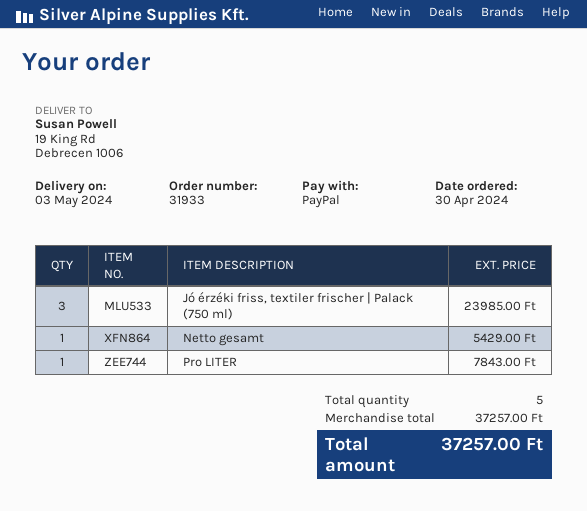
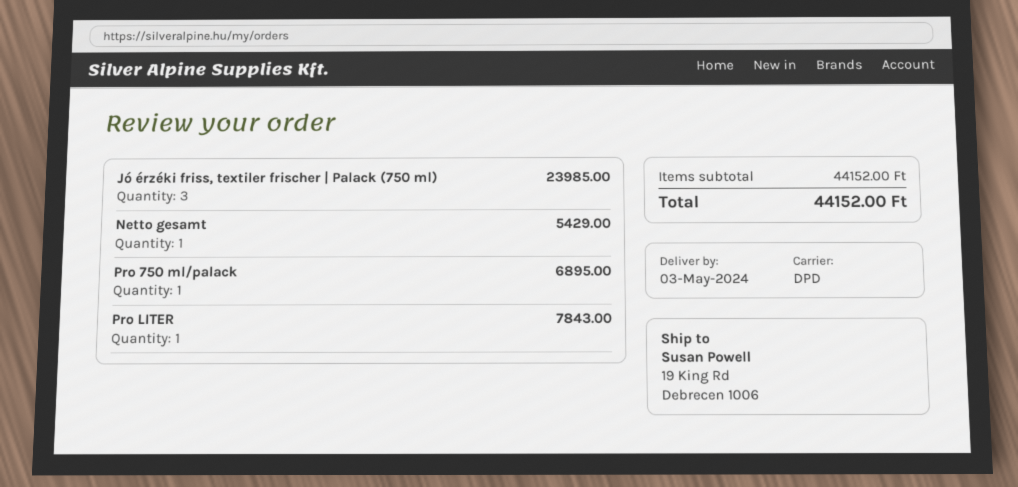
Pro 750 ml/palack: none -> 1 for 6895.00
subtotal: 37257.00 -> 44152.00
total: 37257.00 -> 44152.00

